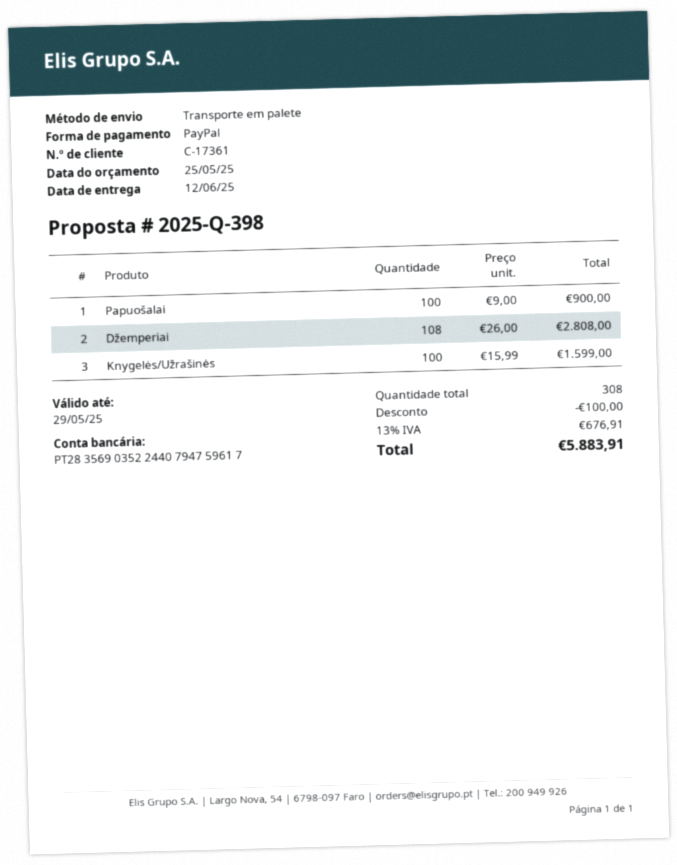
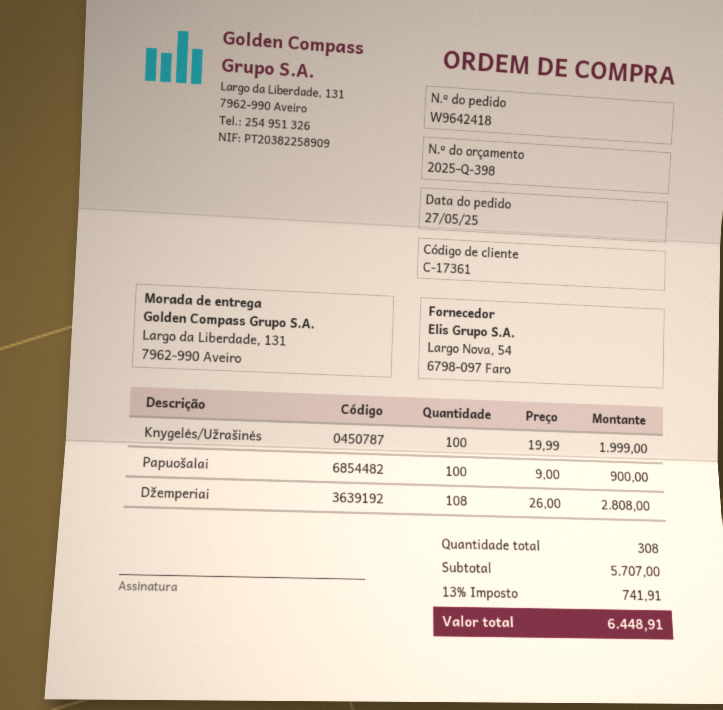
Knygelės/Užrašinės: 100 x 15.99 = 1599.00 -> 100 x 19.99 = 1999.00
discount: 100.00 -> none
tax: 13% = 676.91 -> 13% = 741.91
total: 5883.91 -> 6448.91

